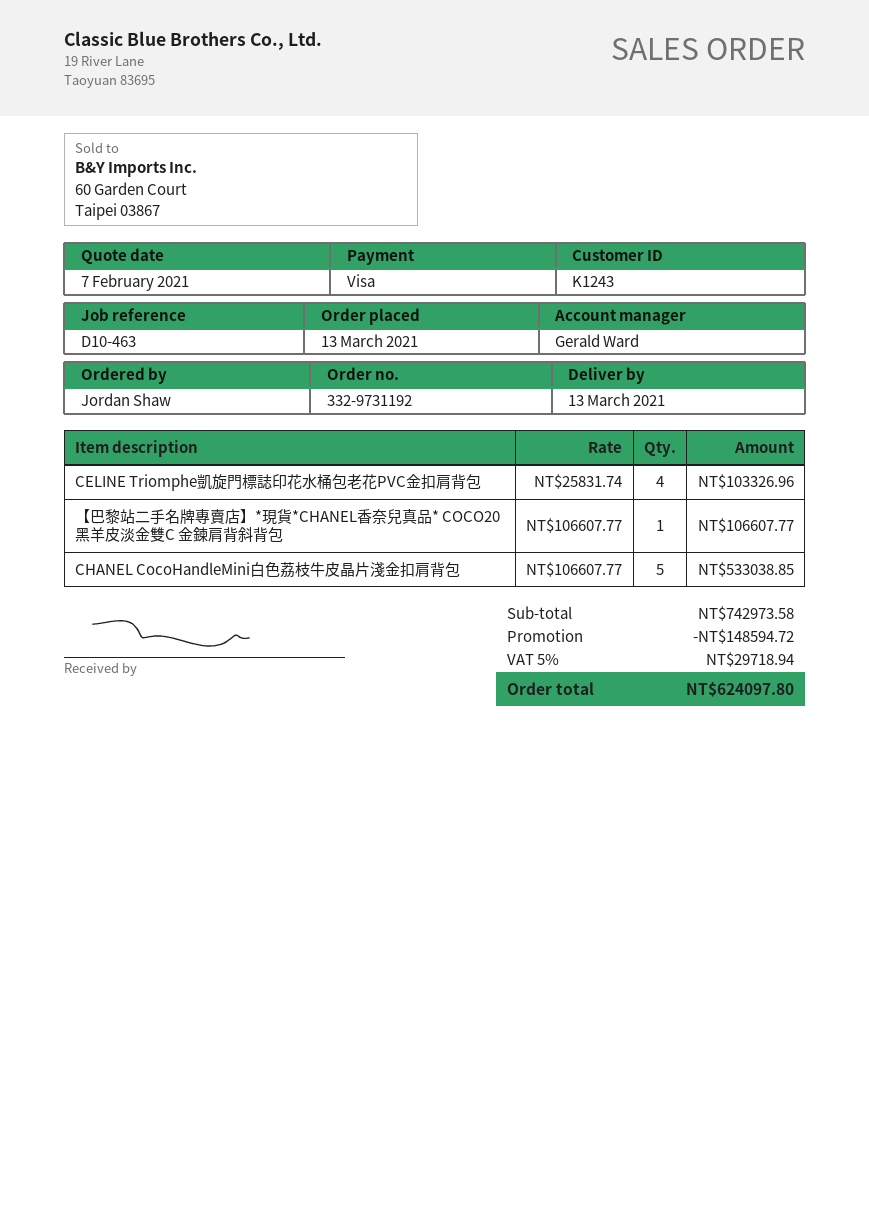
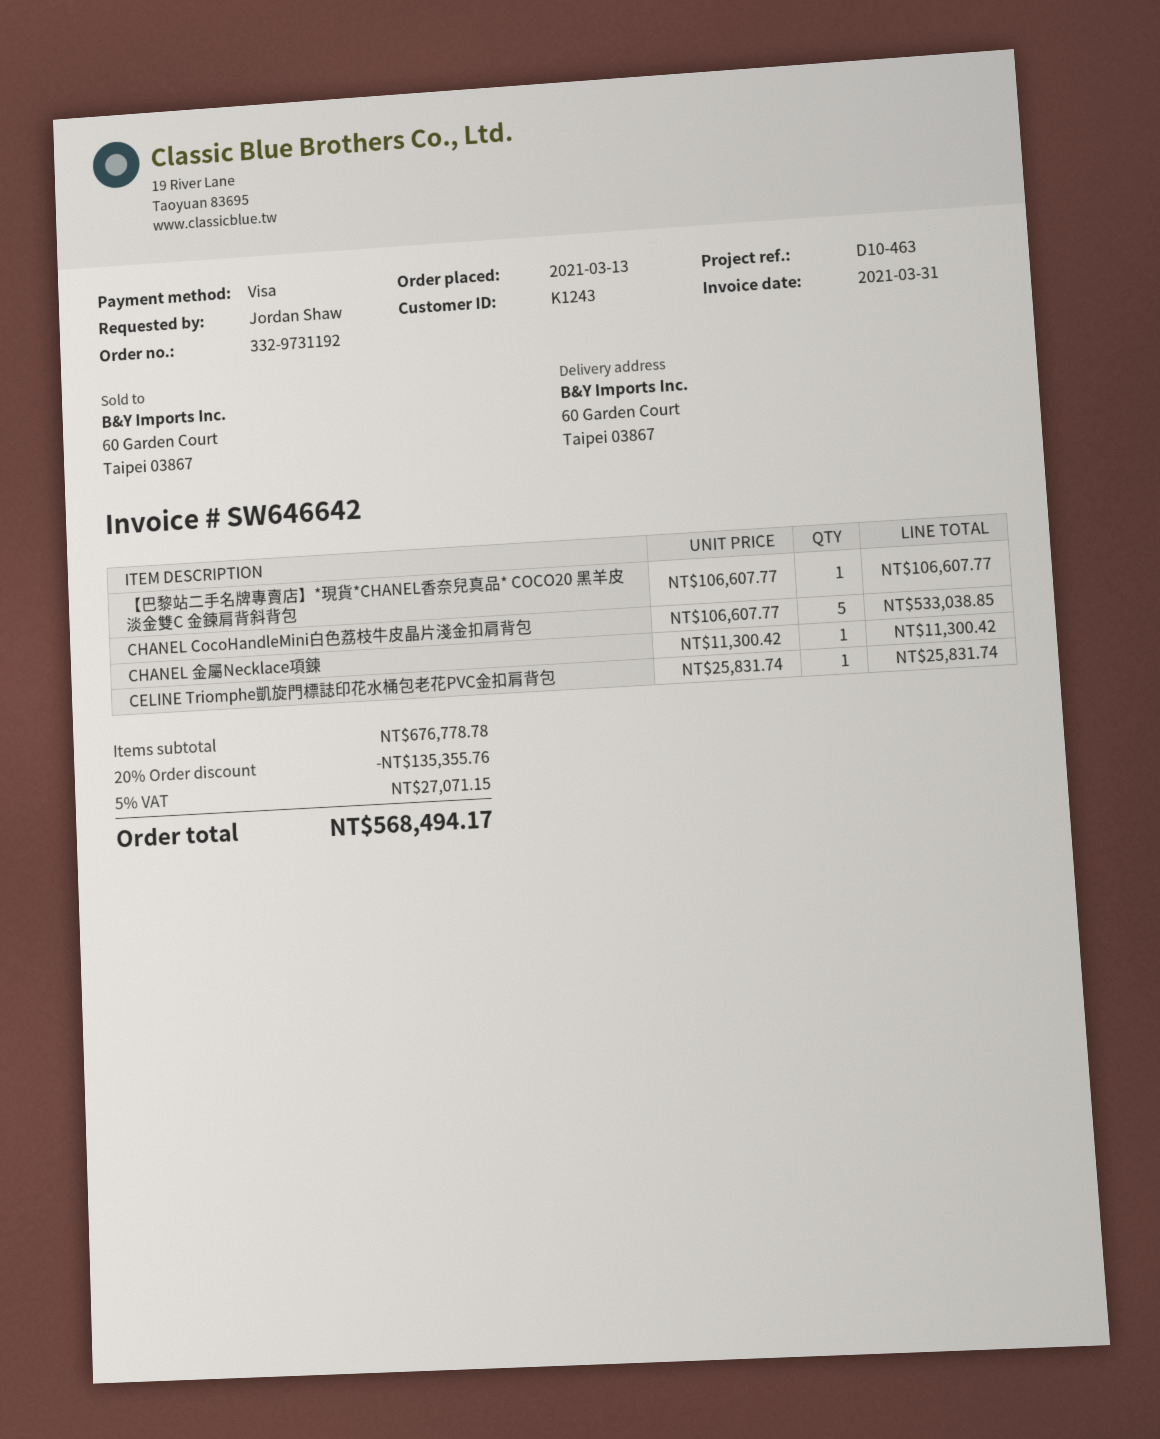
CELINE Triomphe凱旋門標誌印花水桶包老花PVC金扣肩背包: 4 x 25831.74 = 103326.96 -> 1 x 25831.74 = 25831.74
CHANEL 金屬Necklace項鍊: none -> 1 x 11300.42 = 11300.42
subtotal: 742973.58 -> 676778.78
discount: 148594.72 -> 135355.76
tax: 5% = 29718.94 -> 5% = 27071.15
total: 624097.80 -> 568494.17

